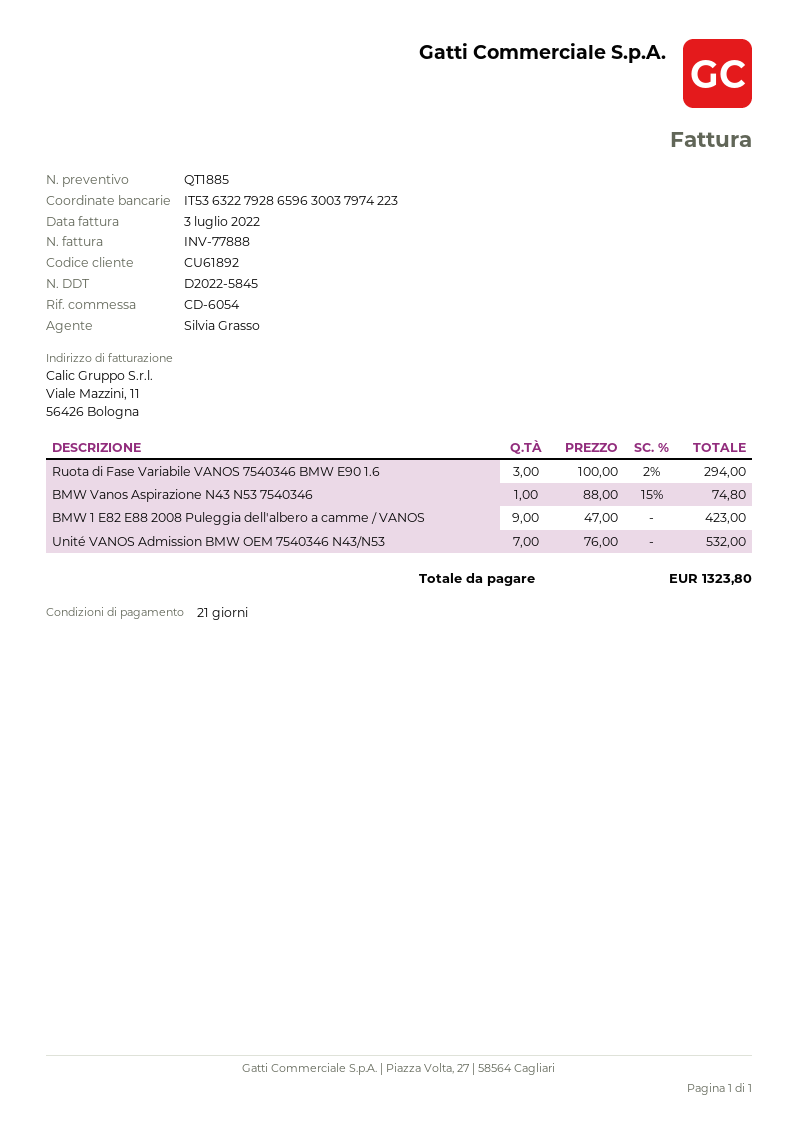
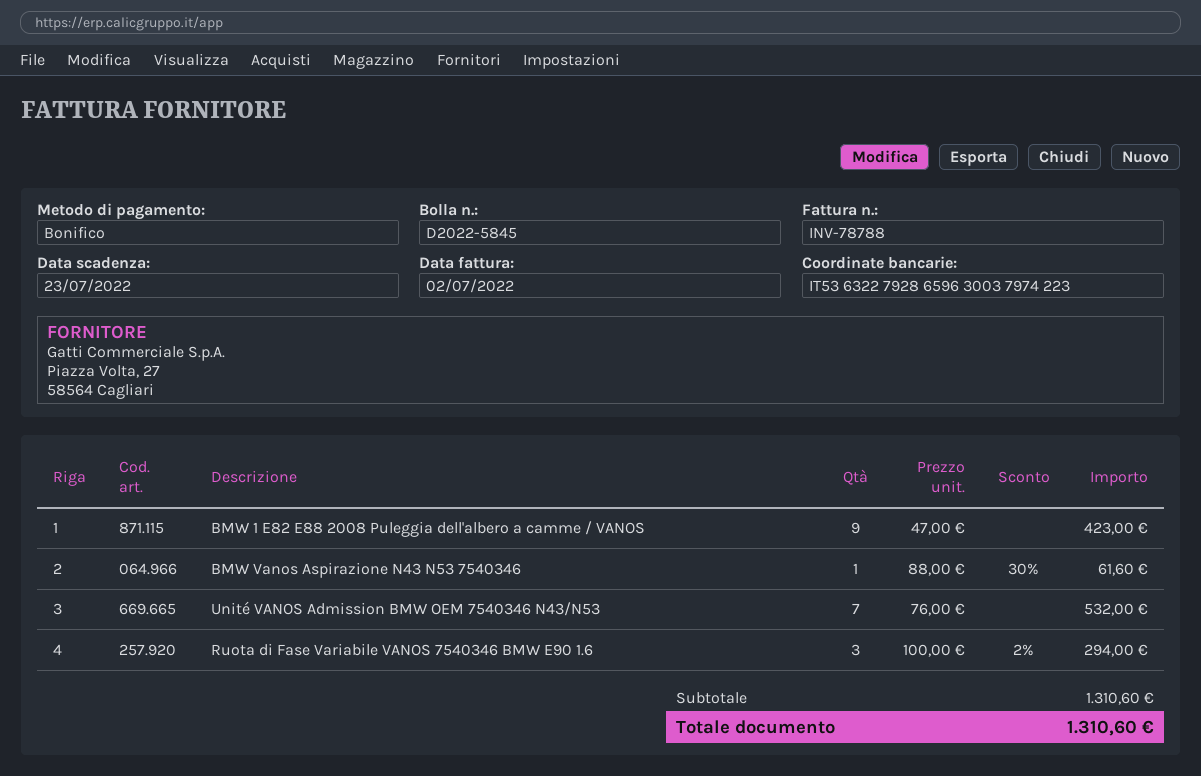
invoice number: INV-77888 -> INV-78788
invoice date: 2022-07-03 -> 2022-07-02
BMW Vanos Aspirazione N43 N53 7540346: 1 x 88.00 - 15% = 74.80 -> 1 x 88.00 - 30% = 61.60
total: 1323.80 -> 1310.60

